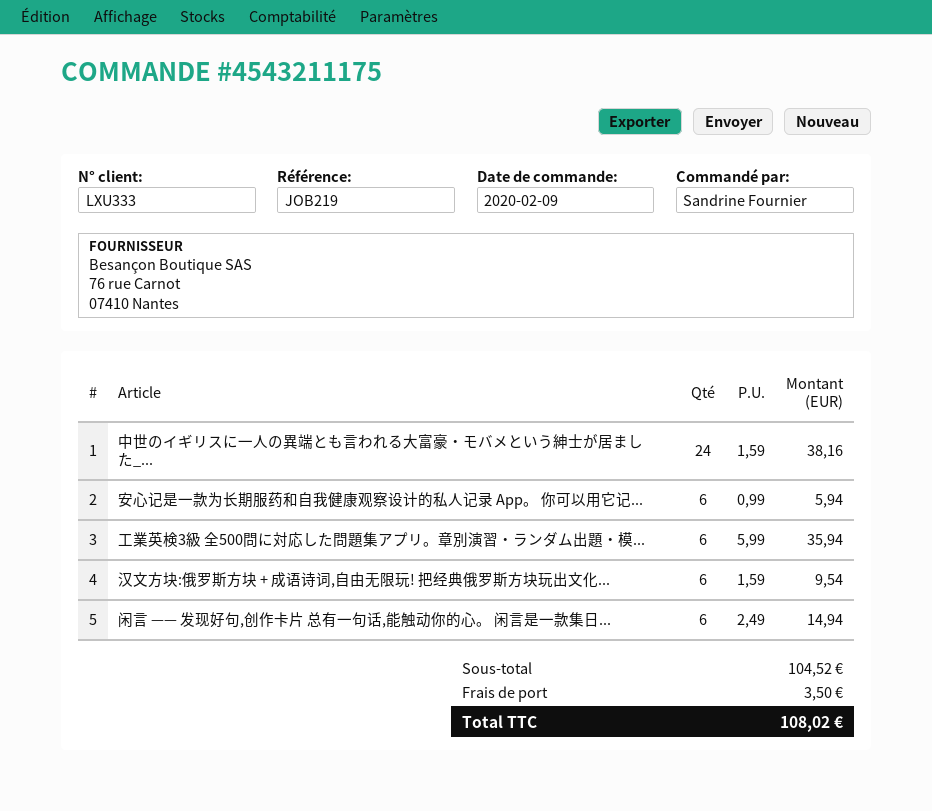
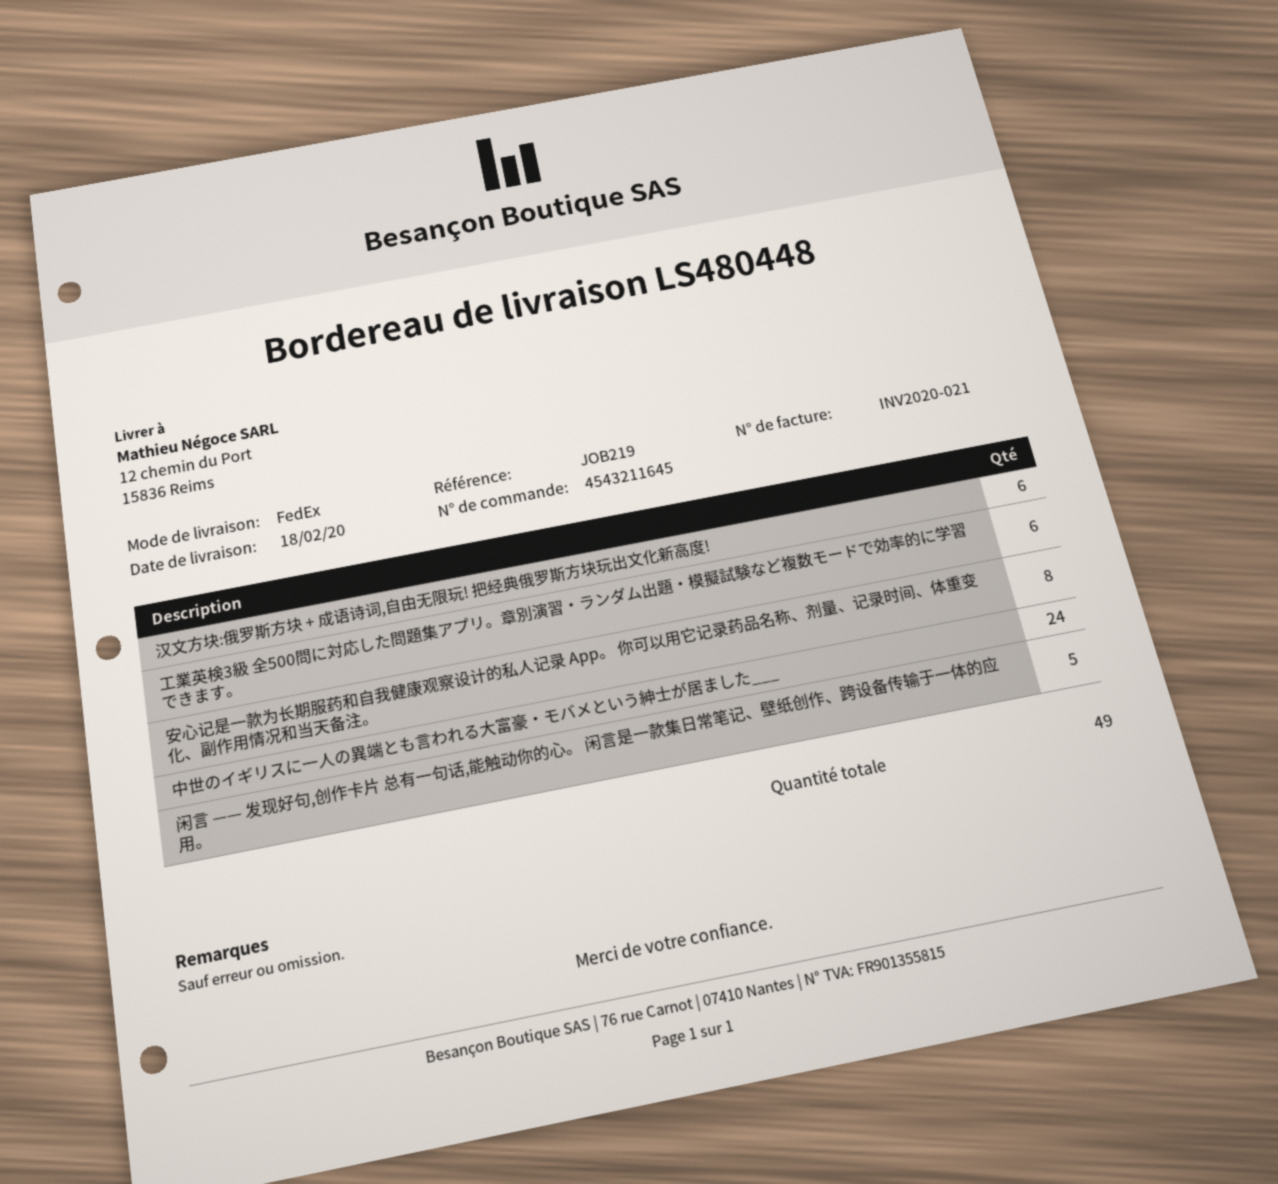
order number: 4543211175 -> 4543211645
安心记是一款为长期服药和自我健康观察设计的私人记录 App。 你可以用它记...: 6 -> 8
闲言 —— 发现好句,创作卡片 总有一句话,能触动你的心。 闲言是一款集日...: 6 -> 5

